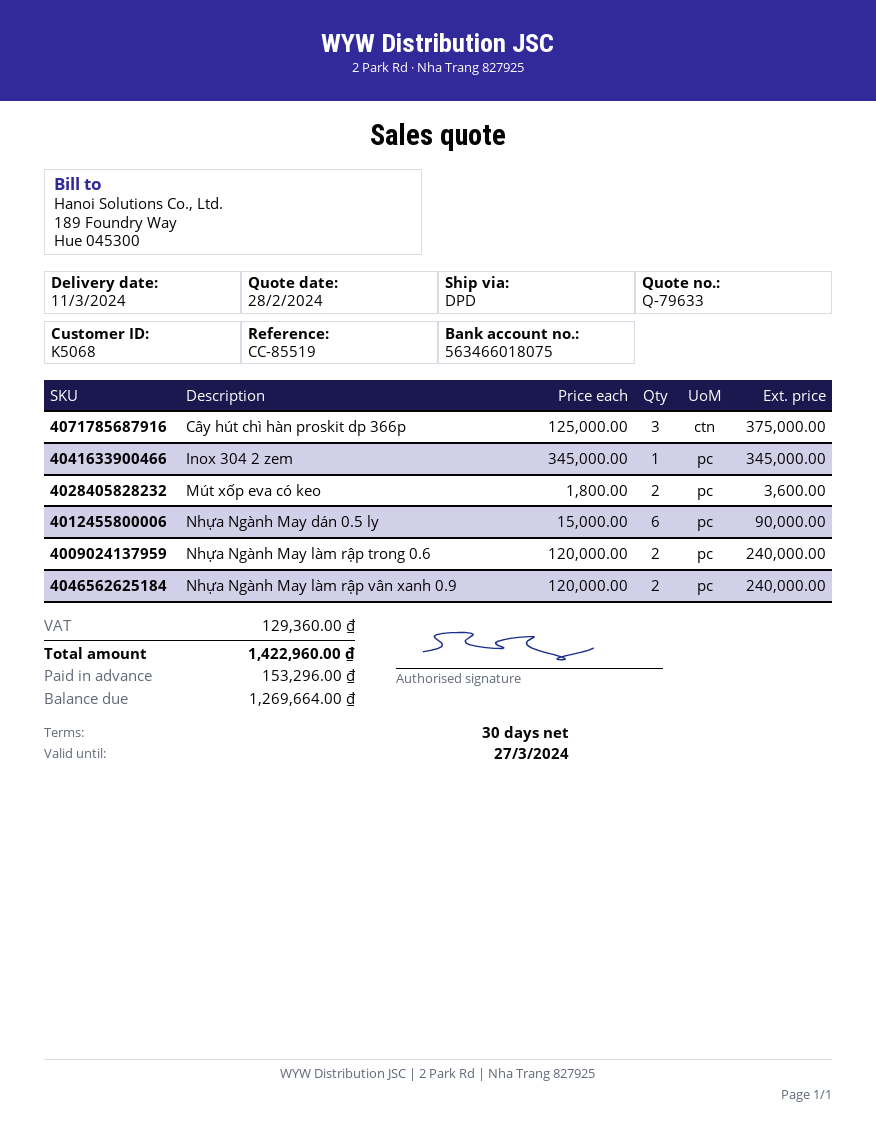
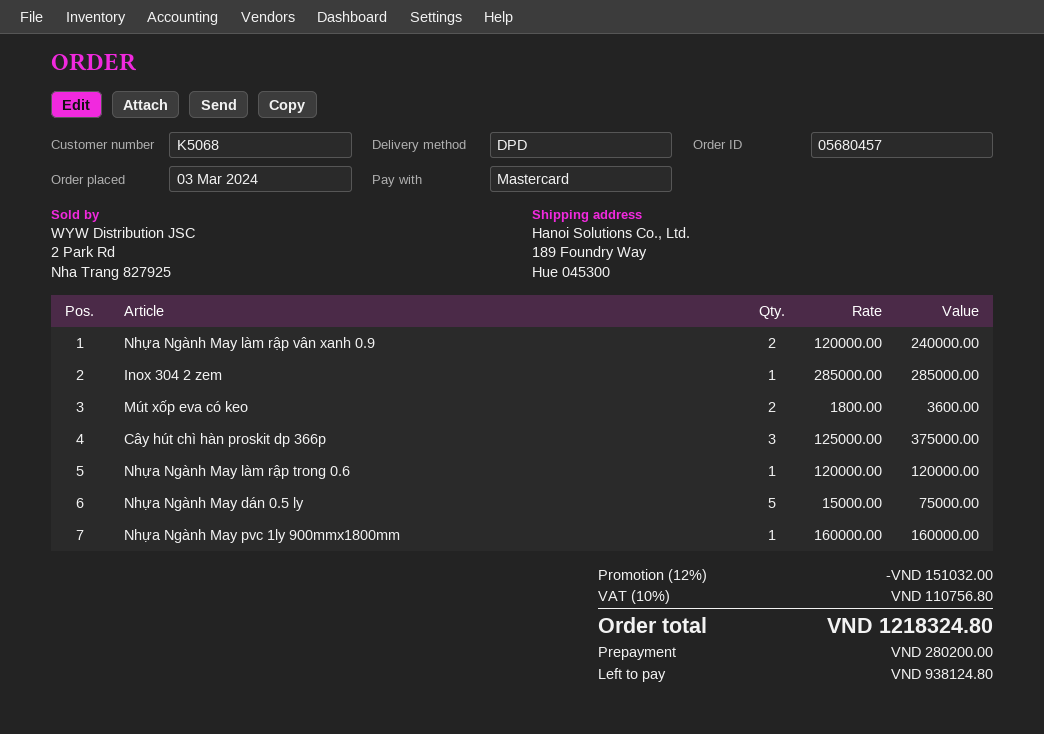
Inox 304 2 zem: 1 x 345000.00 = 345000.00 -> 1 x 285000.00 = 285000.00
Nhựa Ngành May dán 0.5 ly: 6 x 15000.00 = 90000.00 -> 5 x 15000.00 = 75000.00
Nhựa Ngành May làm rập trong 0.6: 2 x 120000.00 = 240000.00 -> 1 x 120000.00 = 120000.00
Nhựa Ngành May pvc 1ly 900mmx1800mm: none -> 1 x 160000.00 = 160000.00
discount: none -> 12% = 151032.00
tax: 129360.00 -> 110756.80
total: 1422960.00 -> 1218324.80
deposit: 153296.00 -> 280200.00
balance: 1269664.00 -> 938124.80

